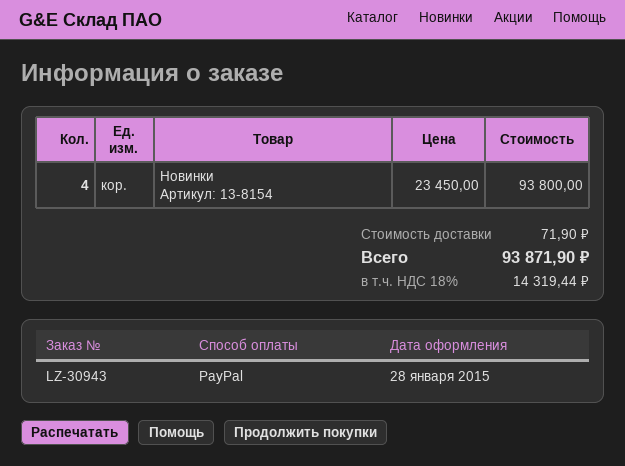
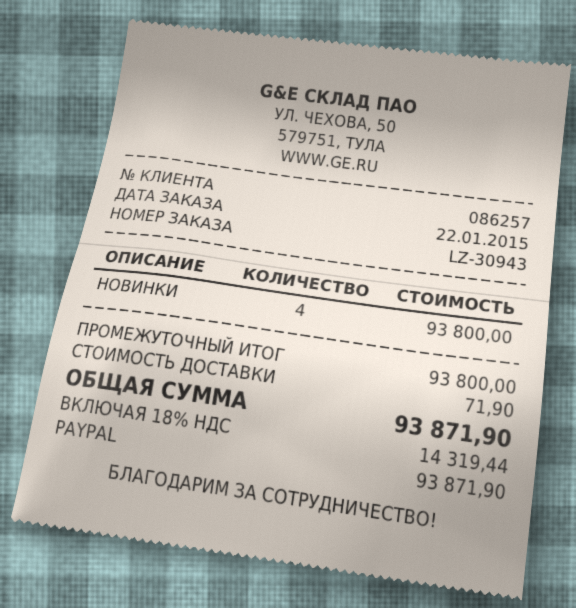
order date: 2015-01-28 -> 2015-01-22

